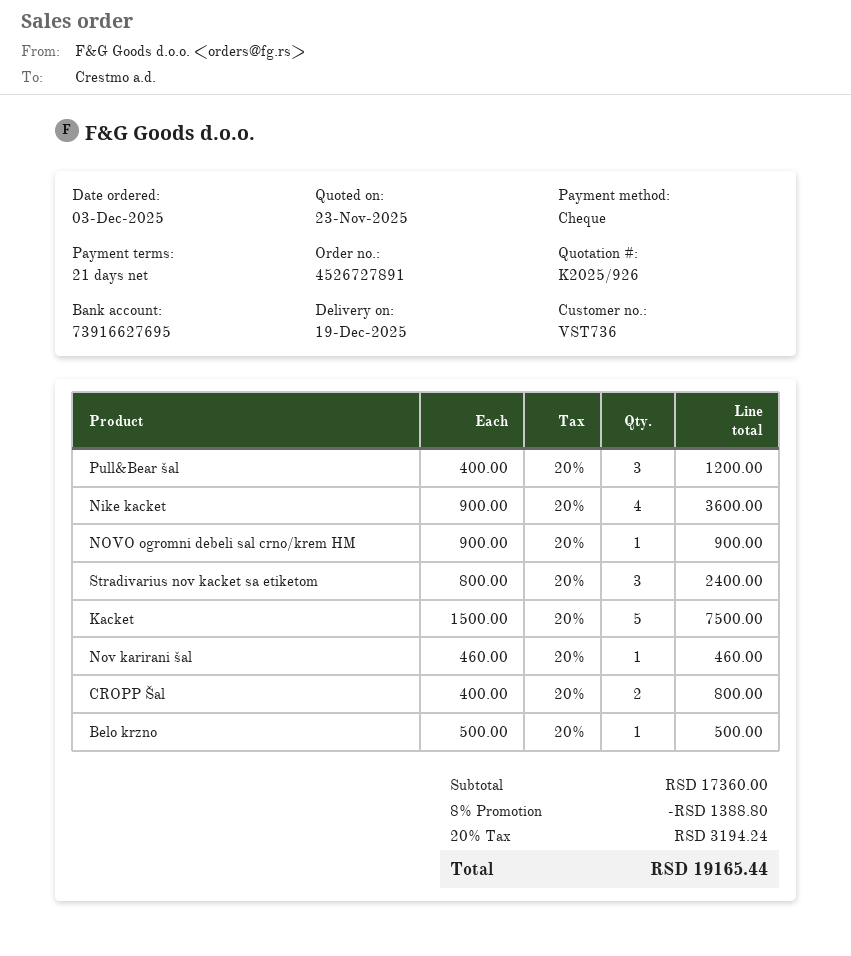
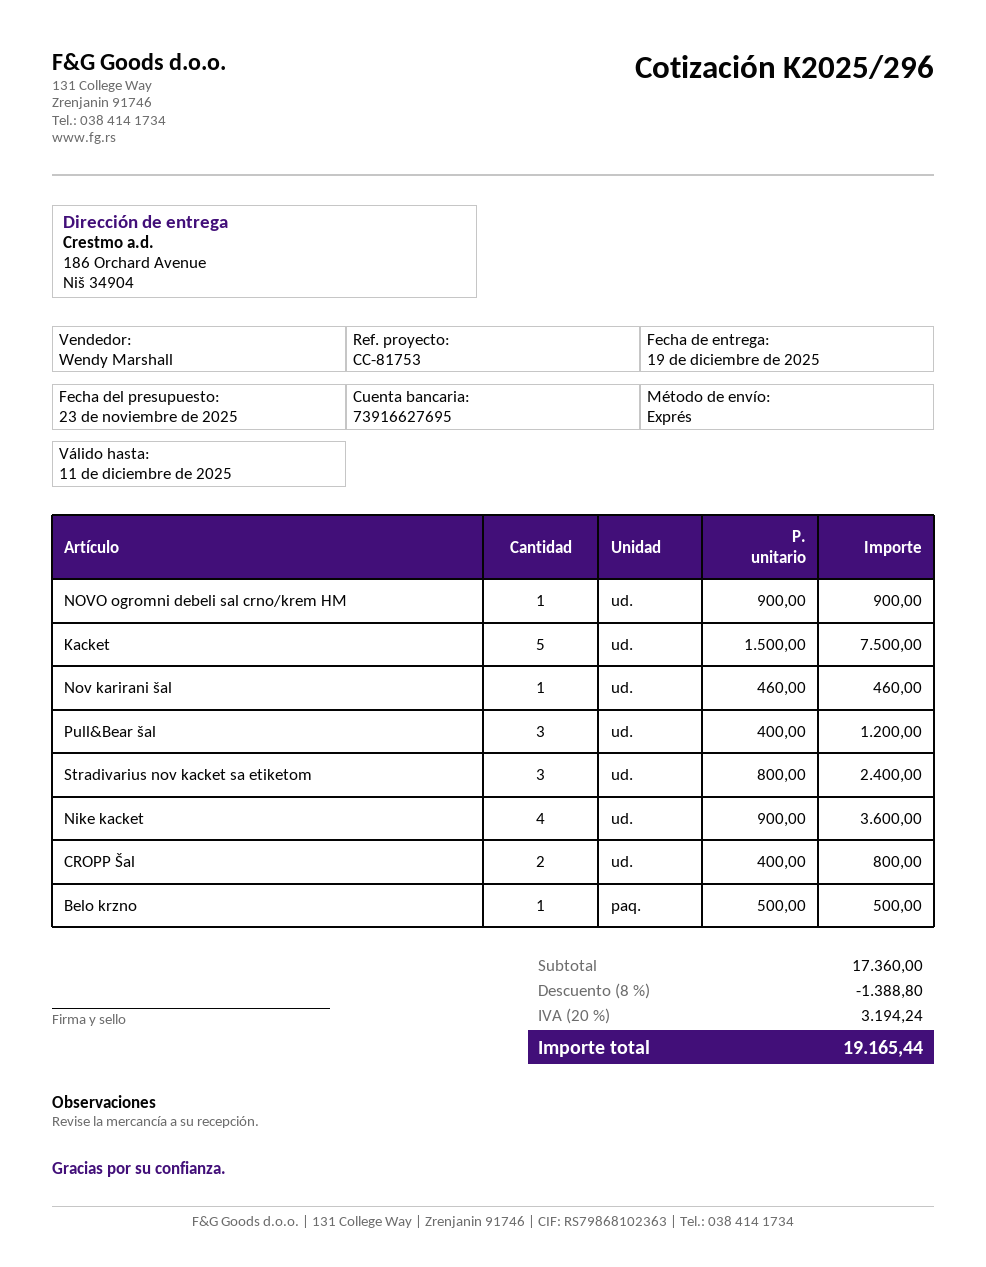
quote number: K2025/926 -> K2025/296

